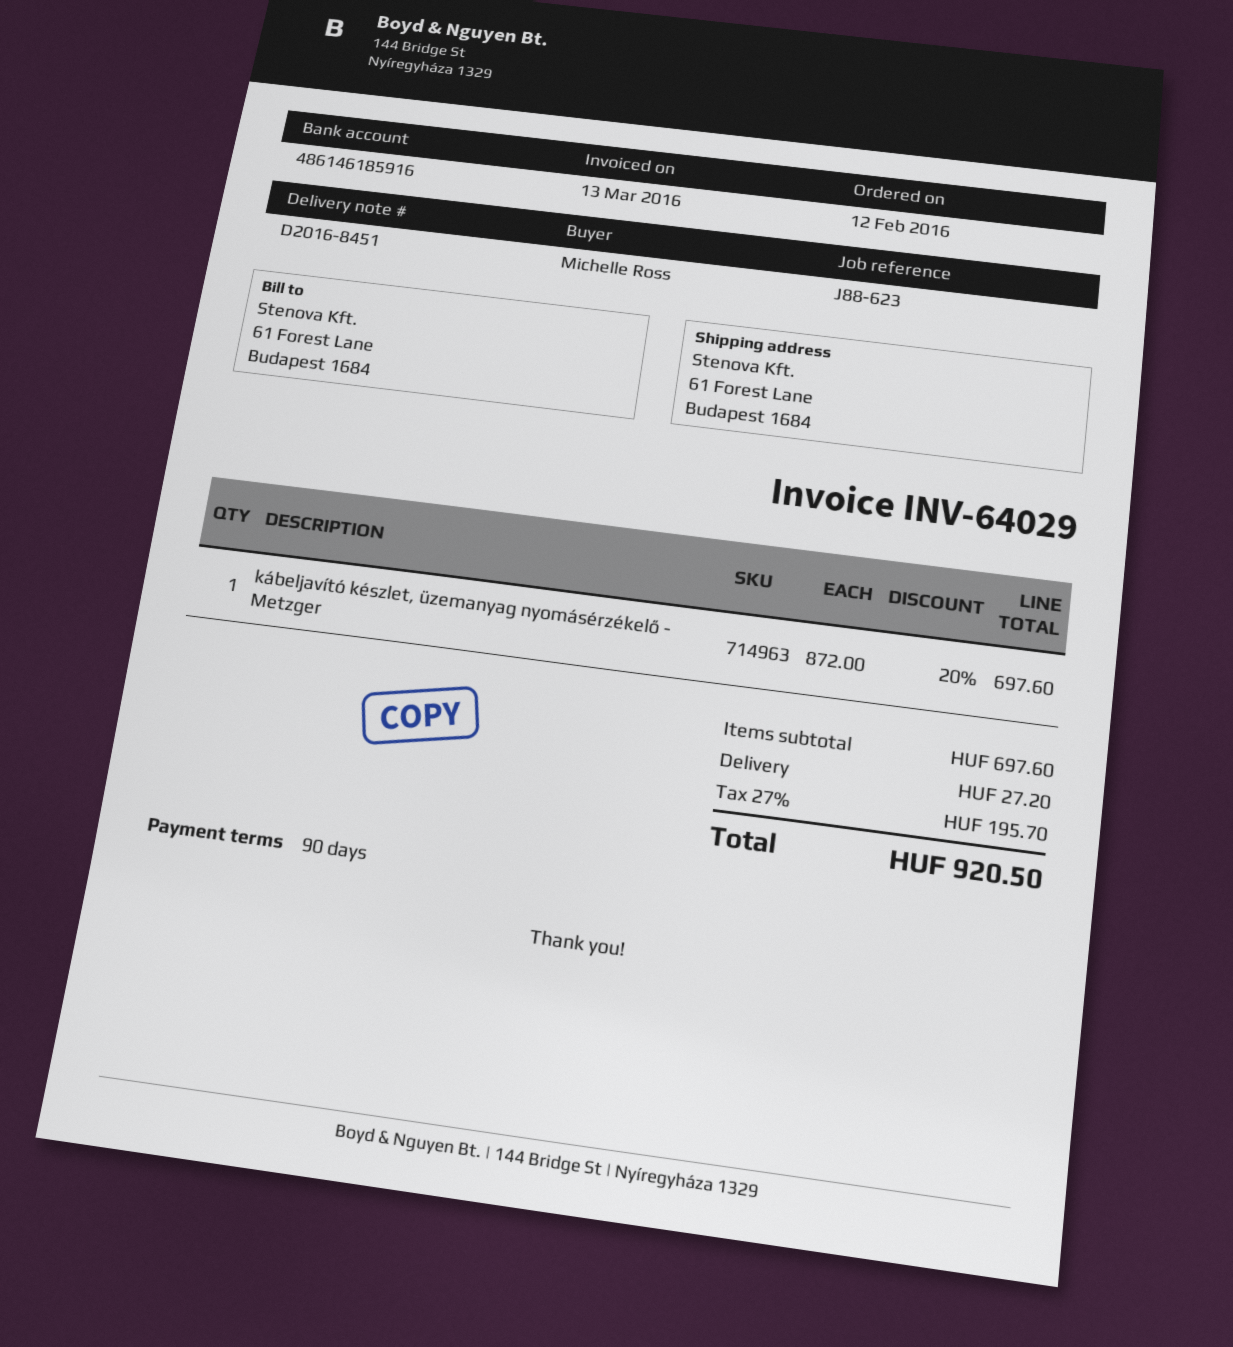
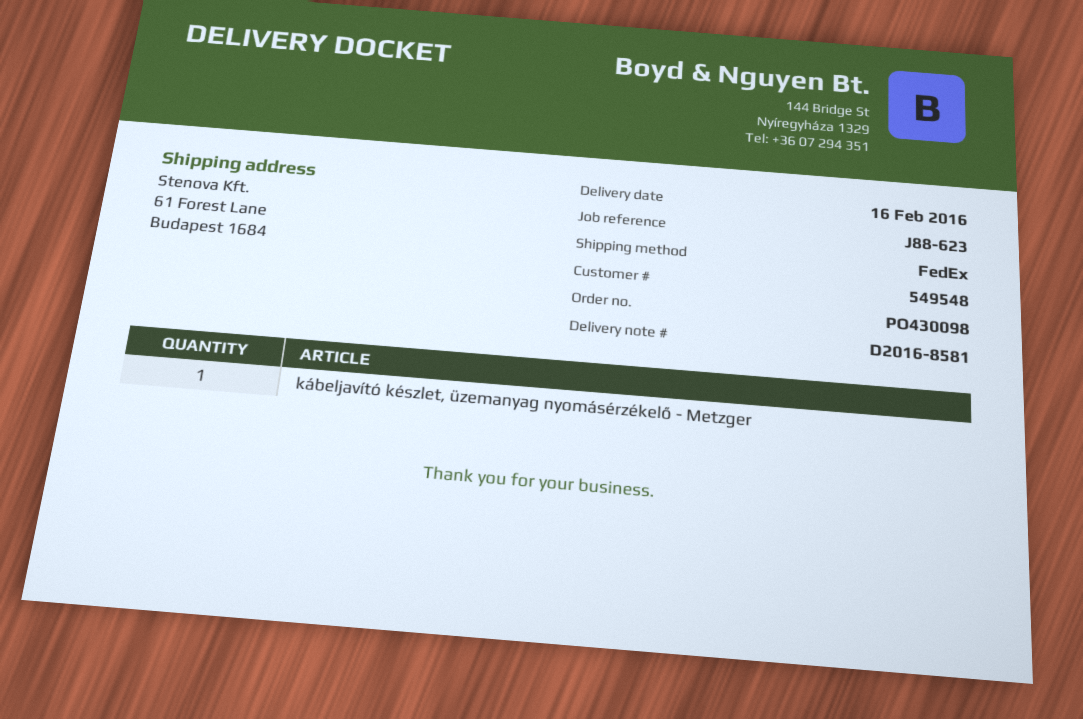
delivery note number: D2016-8451 -> D2016-8581

